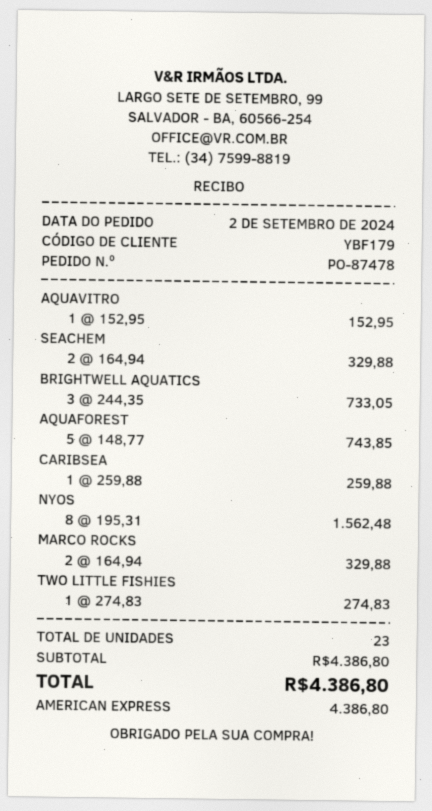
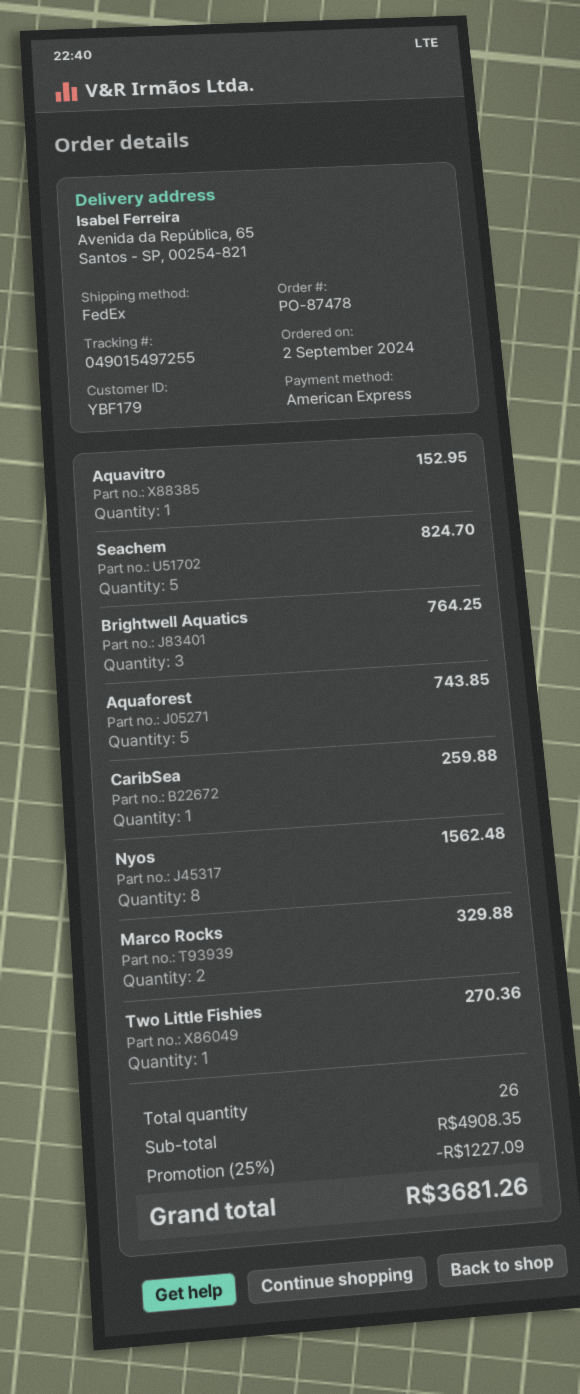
SEACHEM: 2 for 329.88 -> 5 for 824.70
BRIGHTWELL AQUATICS: 3 for 733.05 -> 3 for 764.25
TWO LITTLE FISHIES: 1 for 274.83 -> 1 for 270.36
total quantity: 23 -> 26
subtotal: 4386.80 -> 4908.35
discount: none -> 25% = 1227.09
total: 4386.80 -> 3681.26

